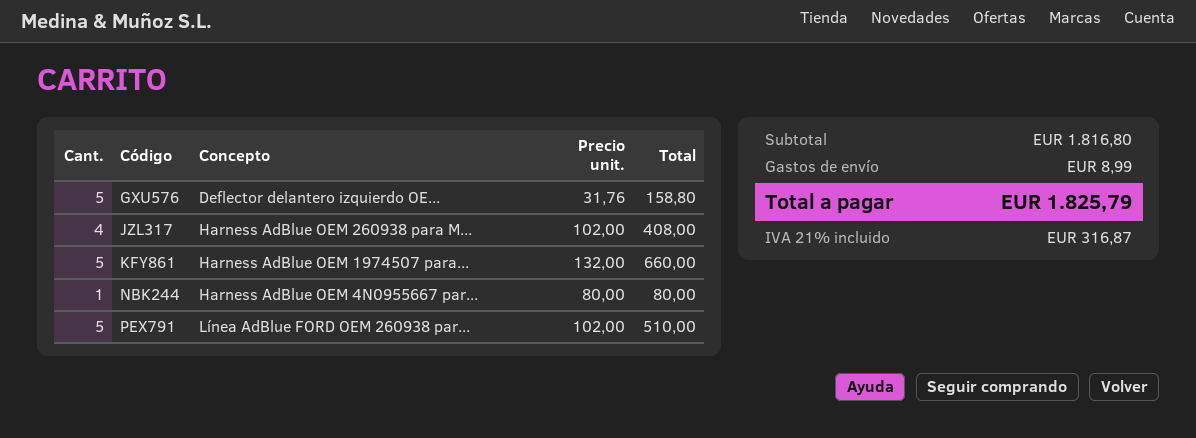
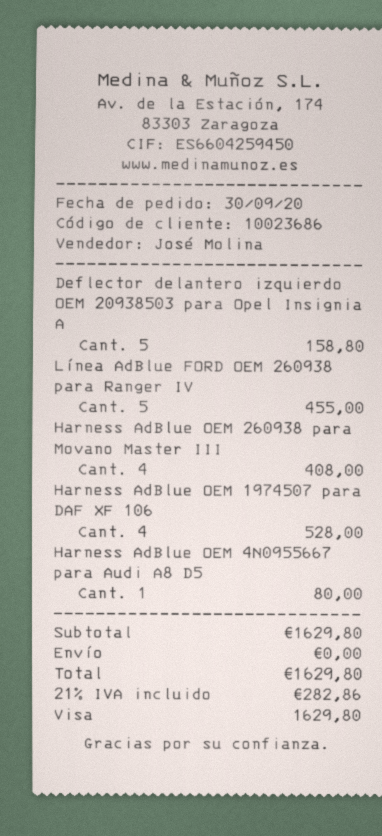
Harness AdBlue OEM 1974507 para...: 5 for 660.00 -> 4 for 528.00
Línea AdBlue FORD OEM 260938 par...: 5 for 510.00 -> 5 for 455.00
subtotal: 1816.80 -> 1629.80
shipping: 8.99 -> 0.00
tax: 21% = 316.87 -> 21% = 282.86
total: 1825.79 -> 1629.80

